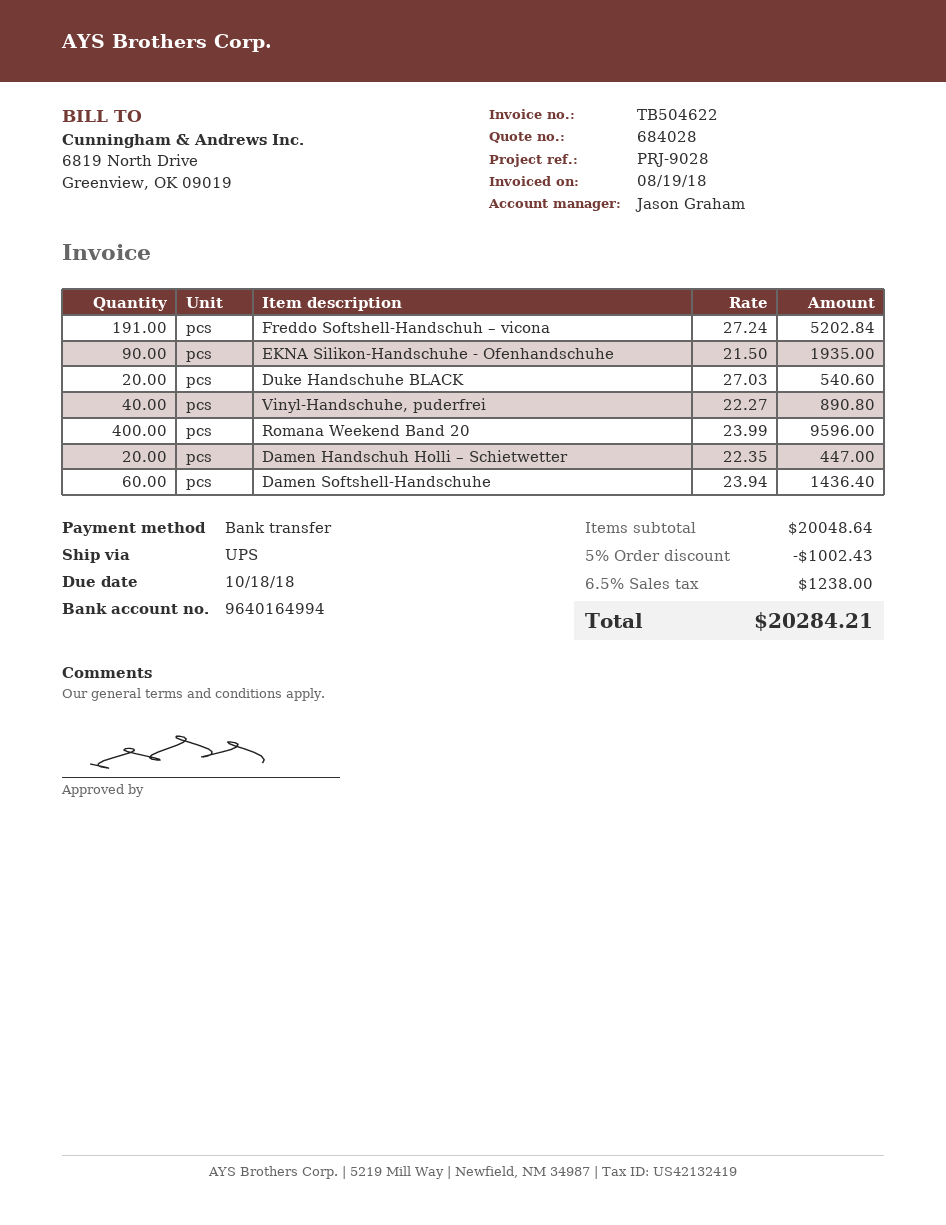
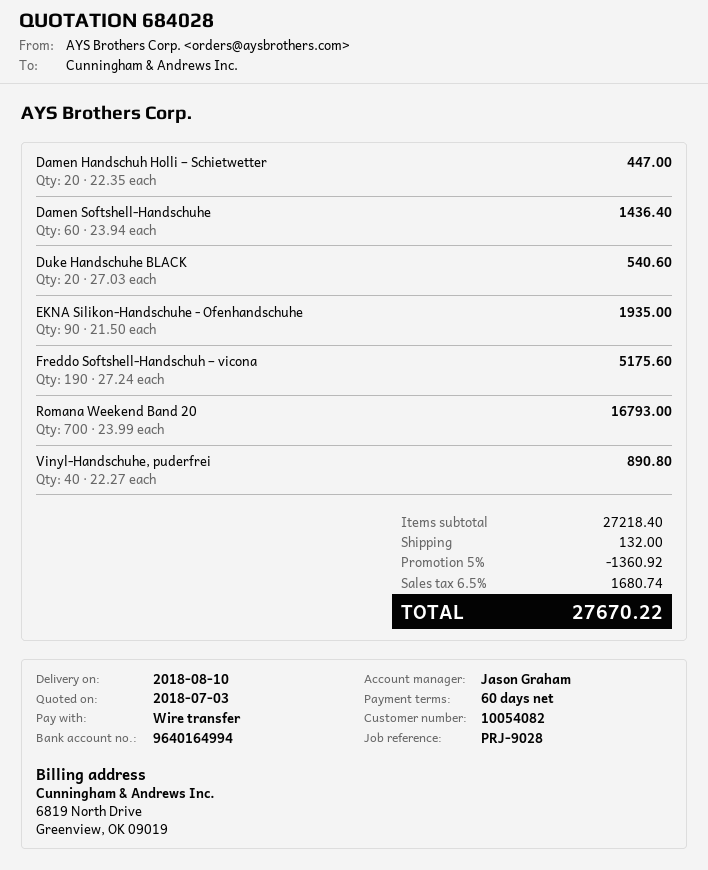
Freddo Softshell-Handschuh – vicona: 191 x 27.24 = 5202.84 -> 190 x 27.24 = 5175.60
Romana Weekend Band 20: 400 x 23.99 = 9596.00 -> 700 x 23.99 = 16793.00
subtotal: 20048.64 -> 27218.40
discount: 5% = 1002.43 -> 5% = 1360.92
shipping: none -> 132.00
tax: 6.5% = 1238.00 -> 6.5% = 1680.74
total: 20284.21 -> 27670.22

